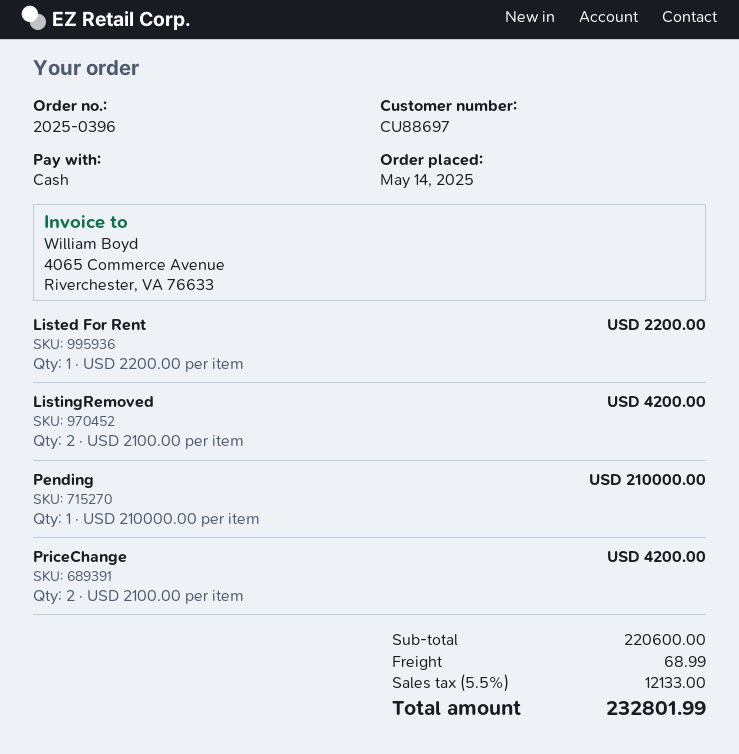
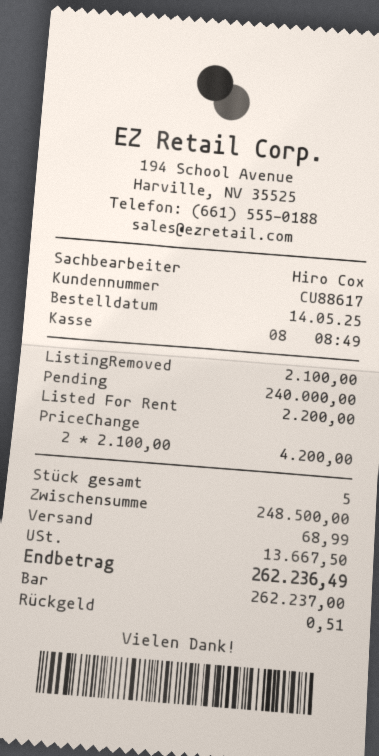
customer number: CU88697 -> CU88617
ListingRemoved: 2 x 2100.00 = 4200.00 -> 1 x 2100.00 = 2100.00
Pending: 1 x 210000.00 = 210000.00 -> 1 x 240000.00 = 240000.00
subtotal: 220600.00 -> 248500.00
tax: 12133.00 -> 13667.50
total: 232801.99 -> 262236.49

